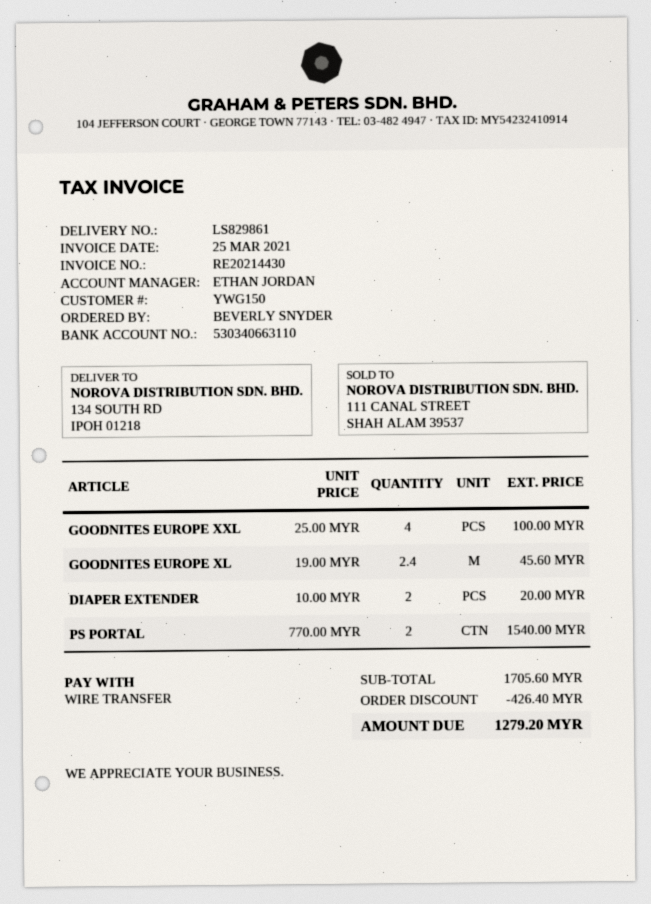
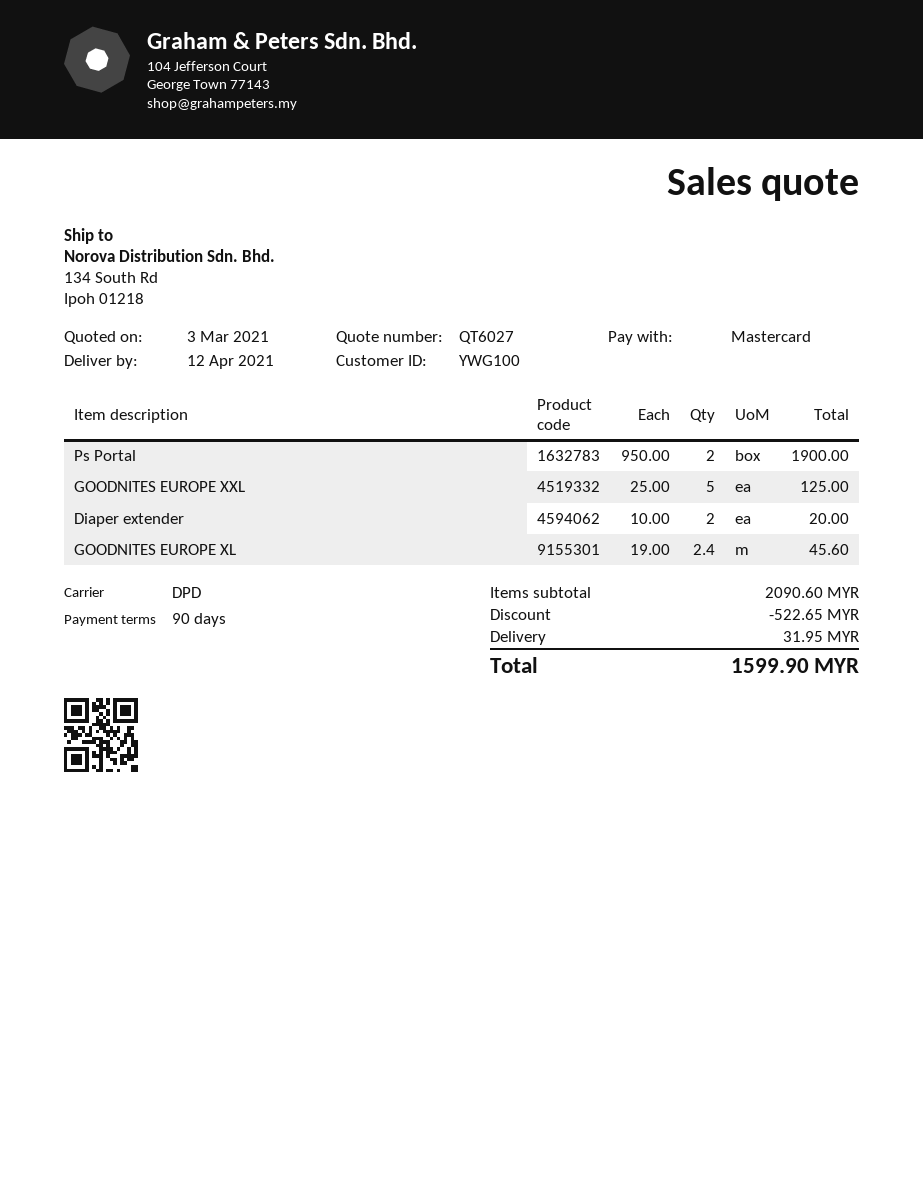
customer number: YWG150 -> YWG100
payment method: bank transfer -> Mastercard
GOODNITES EUROPE XXL: 4 x 25.00 = 100.00 -> 5 x 25.00 = 125.00
PS PORTAL: 2 x 770.00 = 1540.00 -> 2 x 950.00 = 1900.00
subtotal: 1705.60 -> 2090.60
discount: 426.40 -> 522.65
shipping: none -> 31.95
total: 1279.20 -> 1599.90

